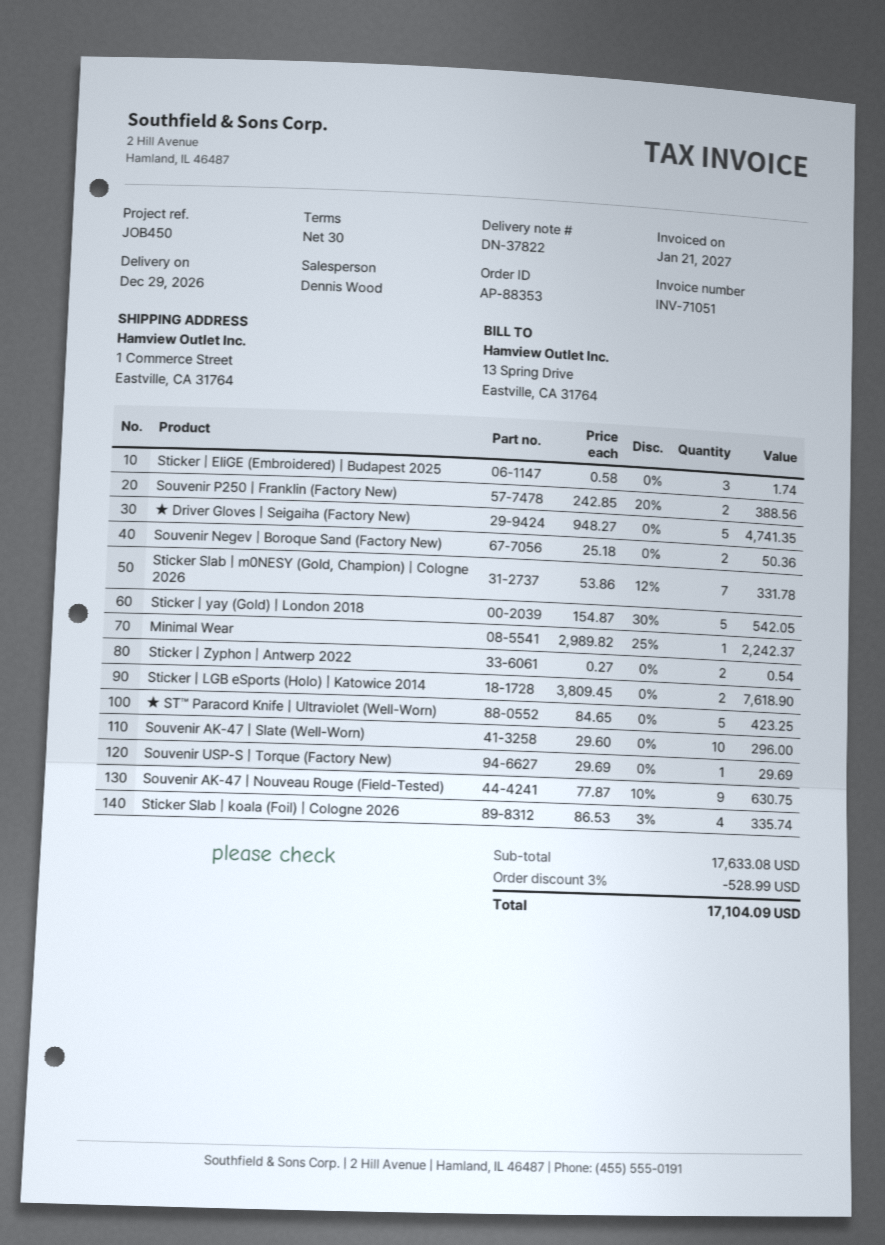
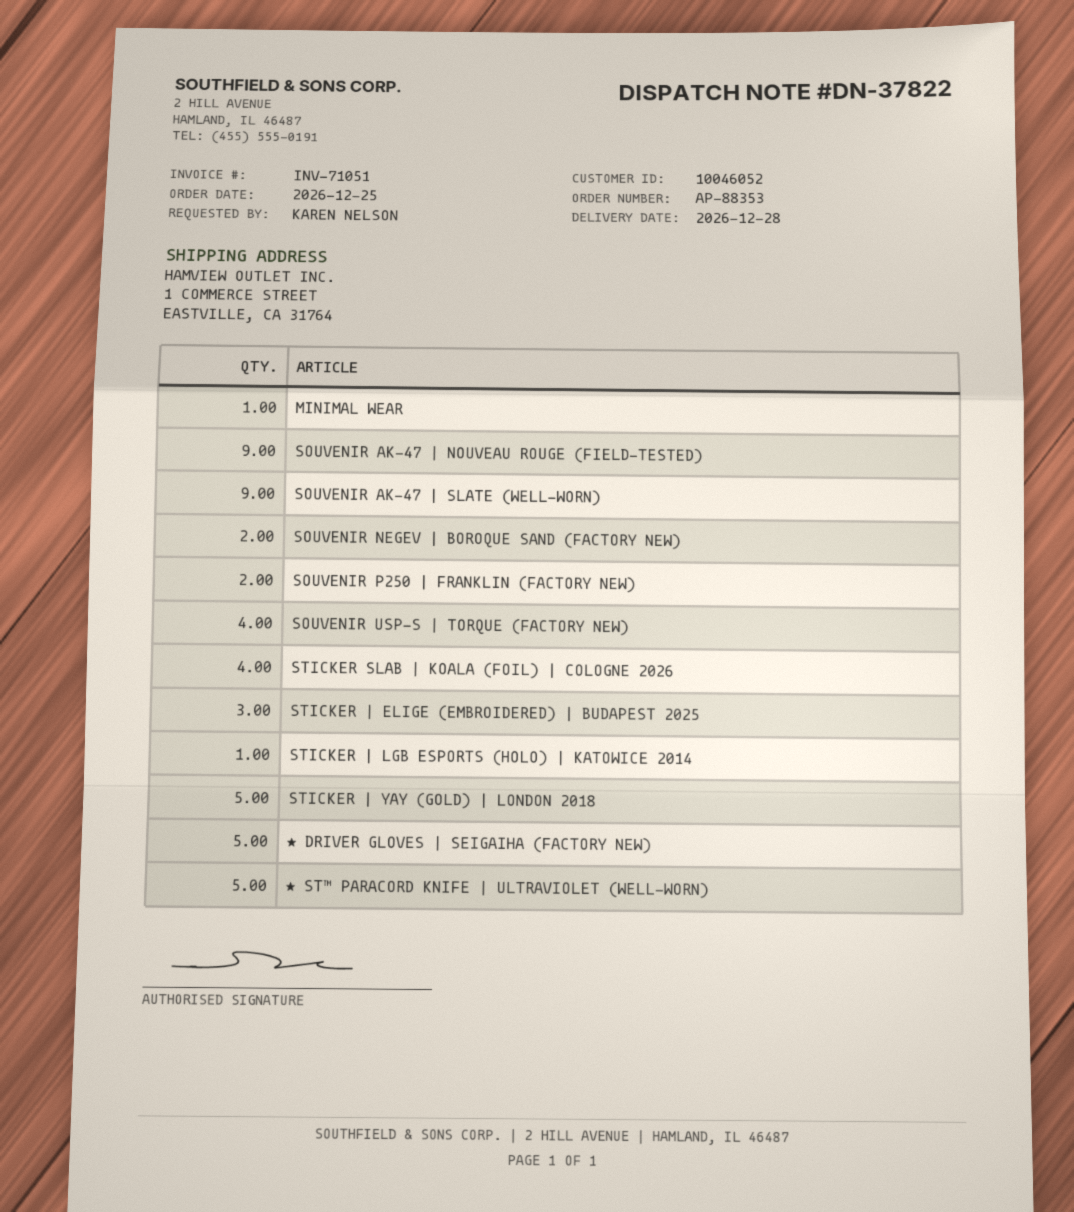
delivery date: 2026-12-29 -> 2026-12-28
Sticker Slab | m0NESY (Gold, Champion) | Cologne 2026: 7 -> none
Sticker | Zyphon | Antwerp 2022: 2 -> none
Sticker | LGB eSports (Holo) | Katowice 2014: 2 -> 1
Souvenir AK-47 | Slate (Well-Worn): 10 -> 9
Souvenir USP-S | Torque (Factory New): 1 -> 4

